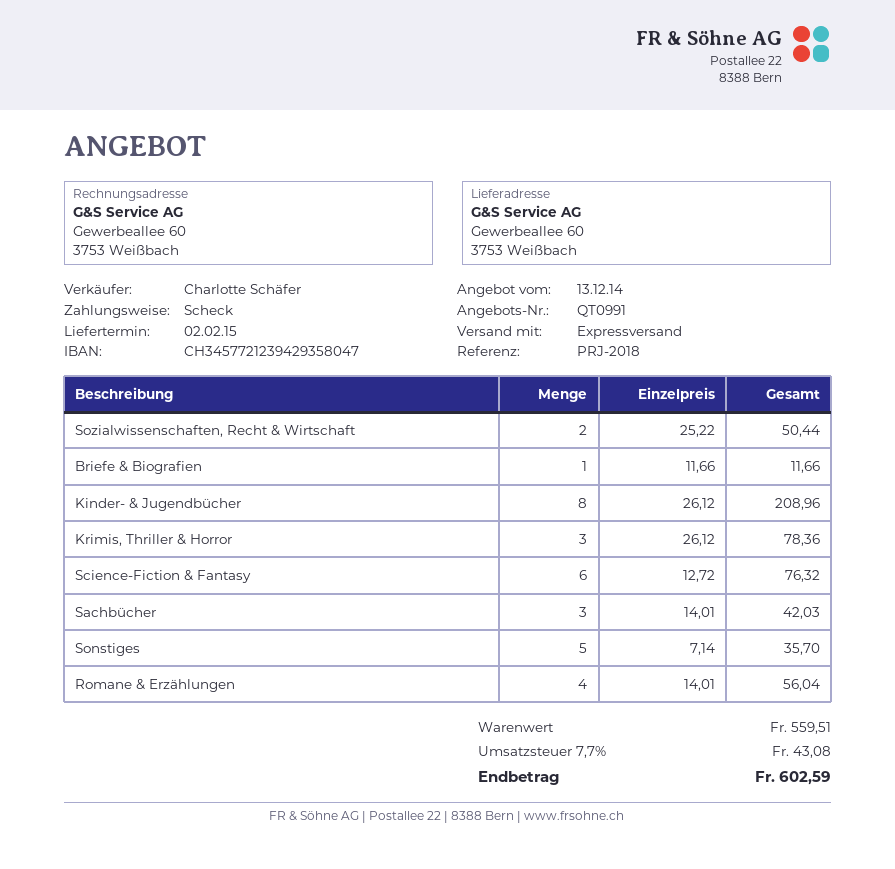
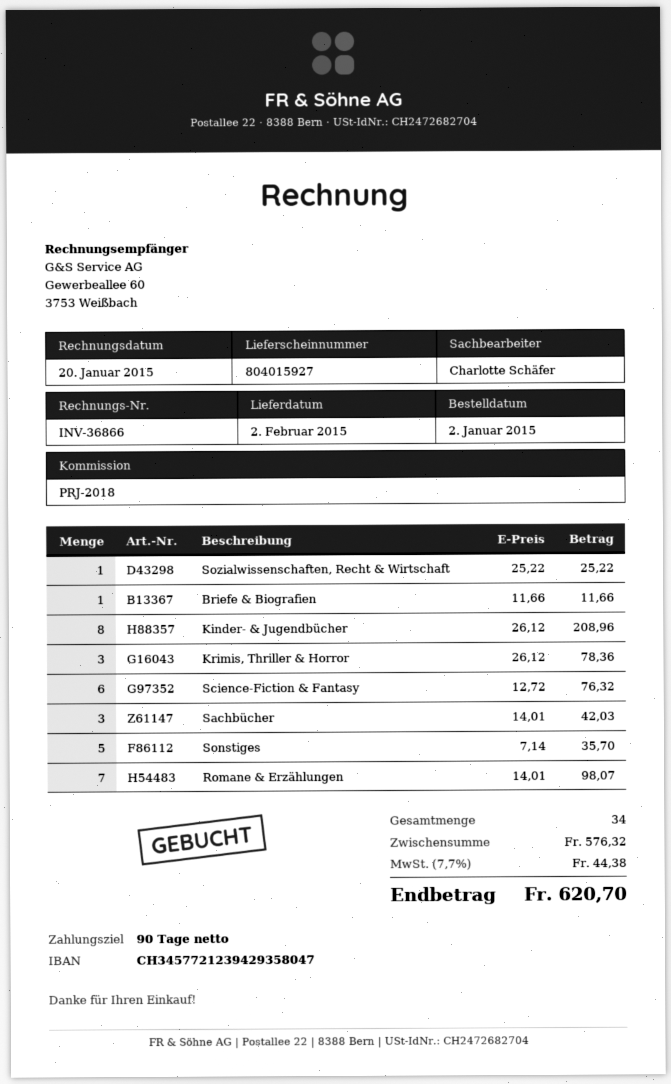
Sozialwissenschaften, Recht & Wirtschaft: 2 x 25.22 = 50.44 -> 1 x 25.22 = 25.22
Romane & Erzählungen: 4 x 14.01 = 56.04 -> 7 x 14.01 = 98.07
subtotal: 559.51 -> 576.32
tax: 7.7% = 43.08 -> 7.7% = 44.38
total: 602.59 -> 620.70

